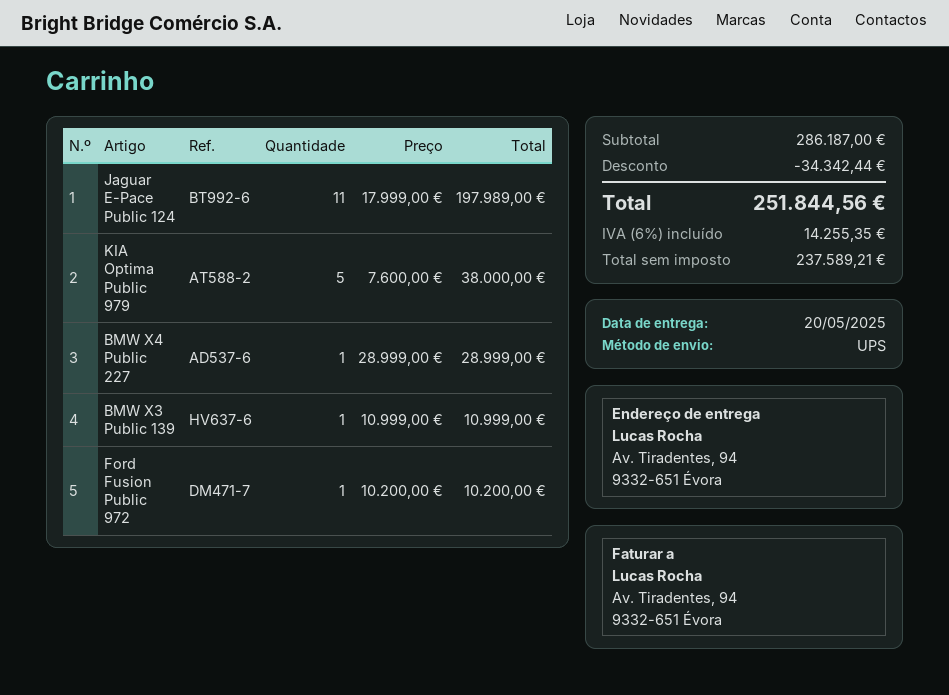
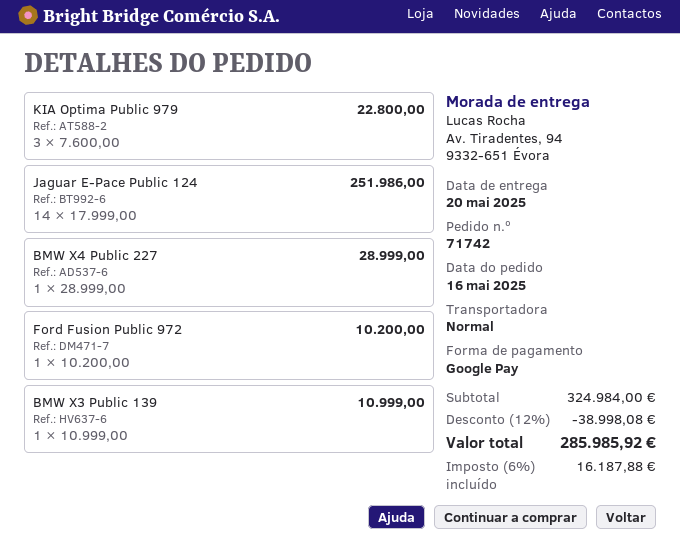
shipping method: UPS -> standard
Jaguar E-Pace Public 124: 11 x 17999.00 = 197989.00 -> 14 x 17999.00 = 251986.00
KIA Optima Public 979: 5 x 7600.00 = 38000.00 -> 3 x 7600.00 = 22800.00
subtotal: 286187.00 -> 324984.00
discount: 34342.44 -> 38998.08
tax: 6% = 14255.35 -> 6% = 16187.88
total: 251844.56 -> 285985.92

